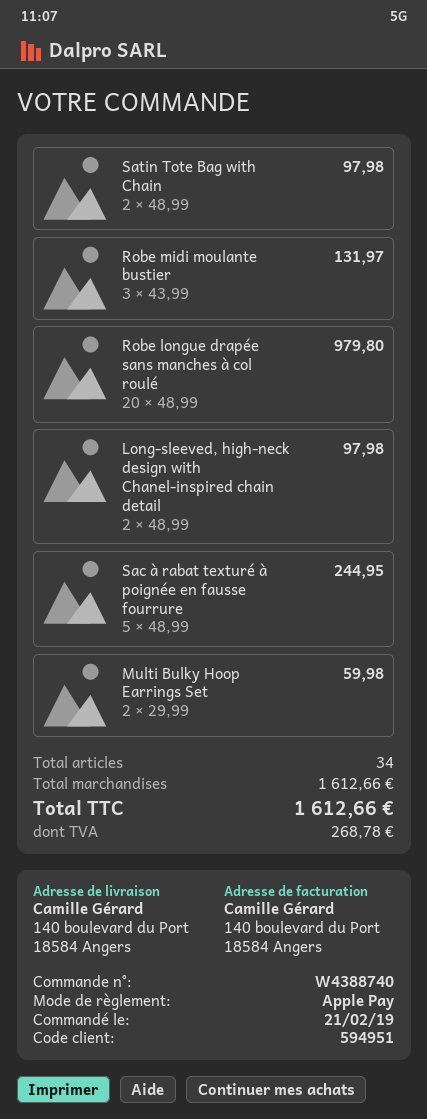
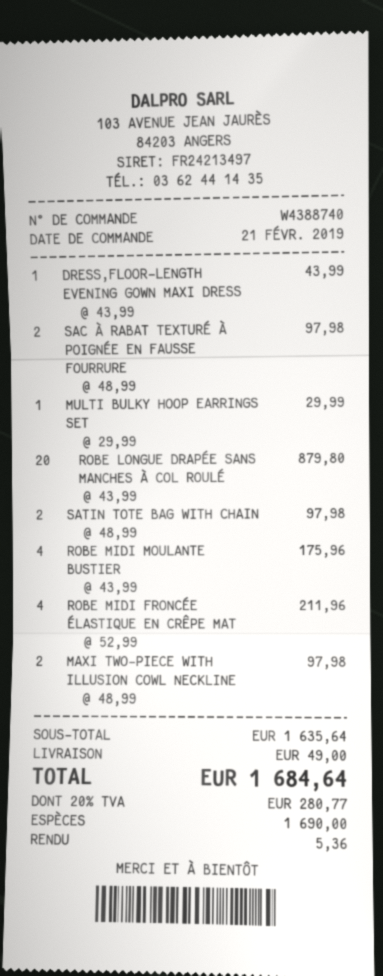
payment method: Apple Pay -> cash
Robe midi moulante bustier: 3 x 43.99 = 131.97 -> 4 x 43.99 = 175.96
Robe longue drapée sans manches à col roulé: 20 x 48.99 = 979.80 -> 20 x 43.99 = 879.80
Long-sleeved, high-neck design with Chanel-inspired chain detail: 2 x 48.99 = 97.98 -> none
Sac à rabat texturé à poignée en fausse fourrure: 5 x 48.99 = 244.95 -> 2 x 48.99 = 97.98
Multi Bulky Hoop Earrings Set: 2 x 29.99 = 59.98 -> 1 x 29.99 = 29.99
DRESS,FLOOR-LENGTH EVENING GOWN MAXI DRESS: none -> 1 x 43.99 = 43.99
ROBE MIDI FRONCÉE ÉLASTIQUE EN CRÊPE MAT: none -> 4 x 52.99 = 211.96
MAXI TWO-PIECE WITH ILLUSION COWL NECKLINE: none -> 2 x 48.99 = 97.98
subtotal: 1612.66 -> 1635.64
shipping: none -> 49.00
tax: 268.78 -> 280.77
total: 1612.66 -> 1684.64

